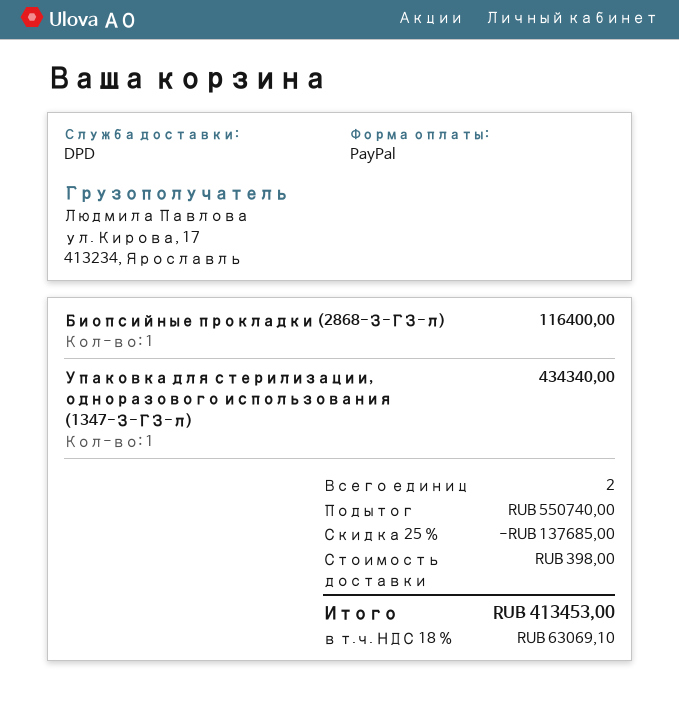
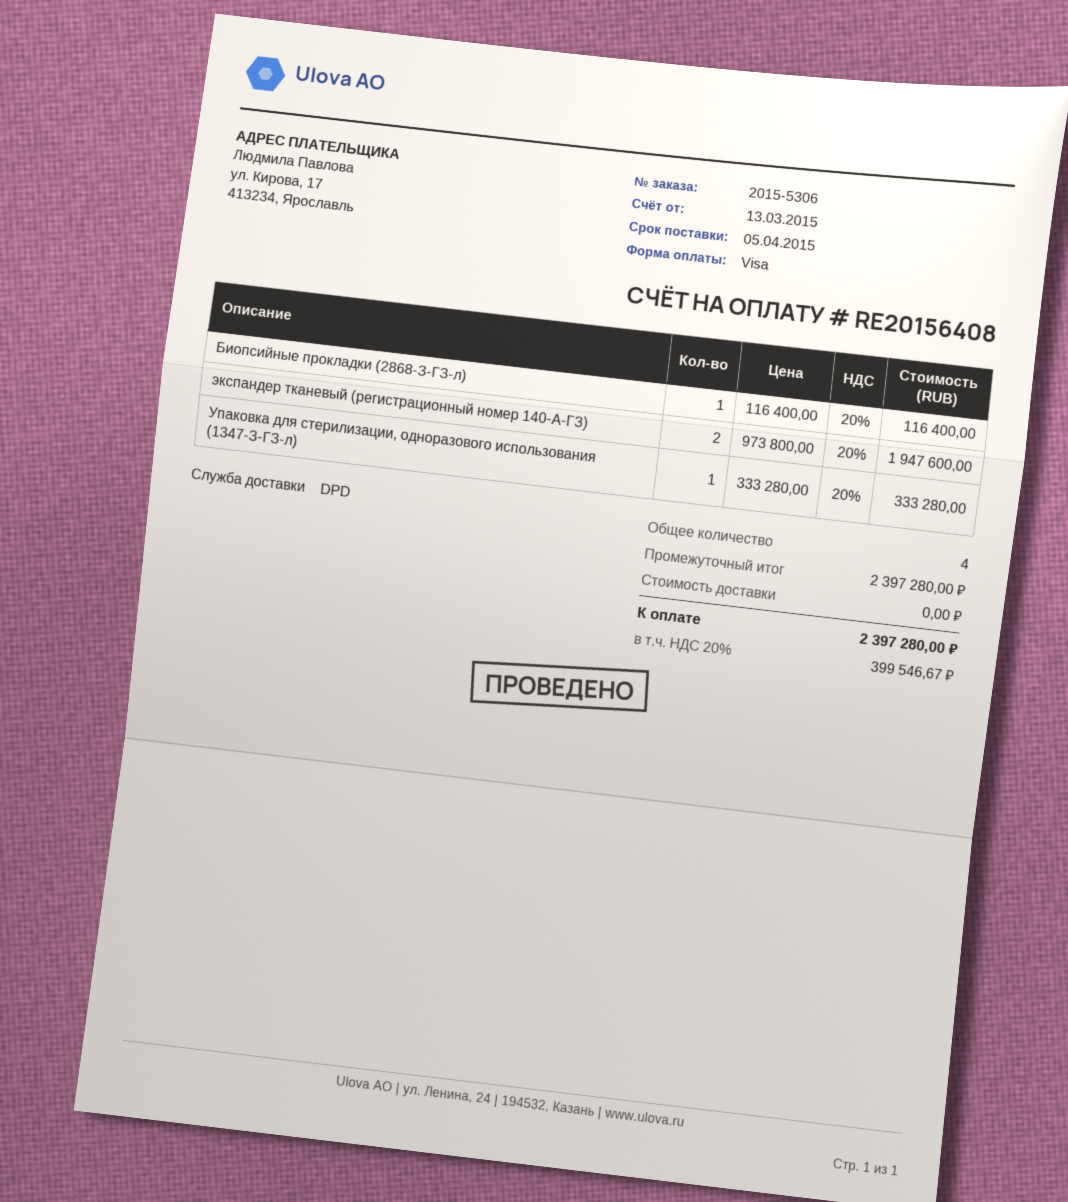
payment method: PayPal -> Visa
Упаковка для стерилизации, одноразового использования (1347-З-ГЗ-л): 1 for 434340.00 -> 1 for 333280.00
экспандер тканевый (регистрационный номер 140-А-ГЗ): none -> 2 for 1947600.00
total quantity: 2 -> 4
subtotal: 550740.00 -> 2397280.00
discount: 25% = 137685.00 -> none
shipping: 398.00 -> 0.00
tax: 18% = 63069.10 -> 20% = 399546.67
total: 413453.00 -> 2397280.00

